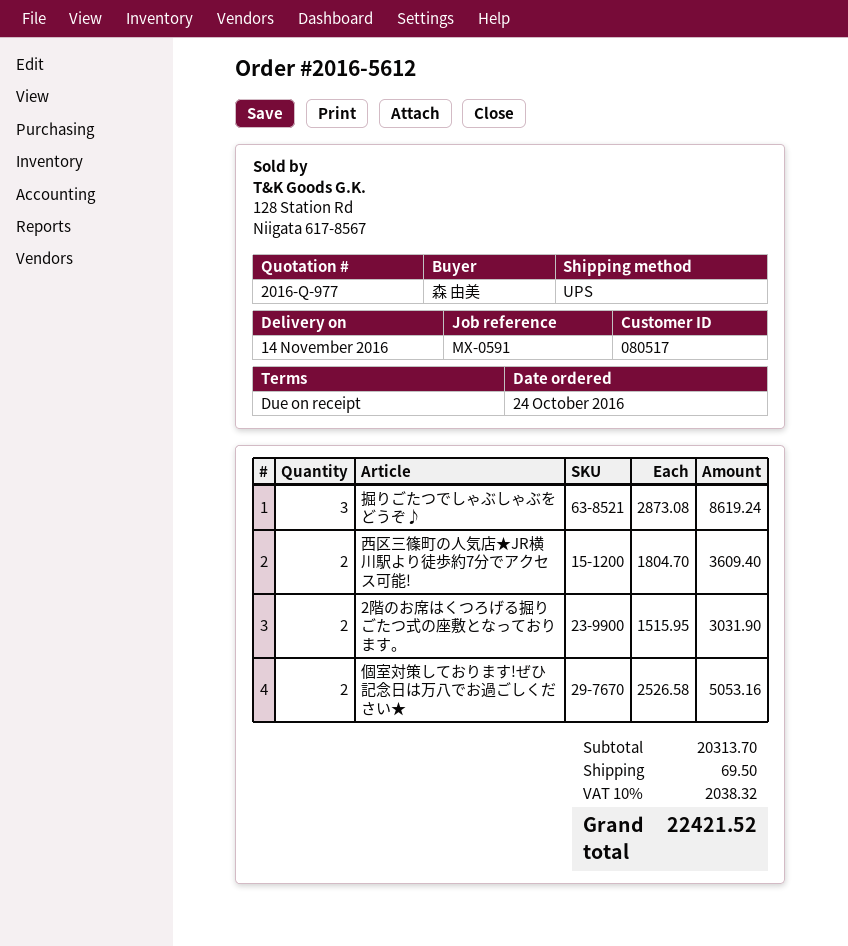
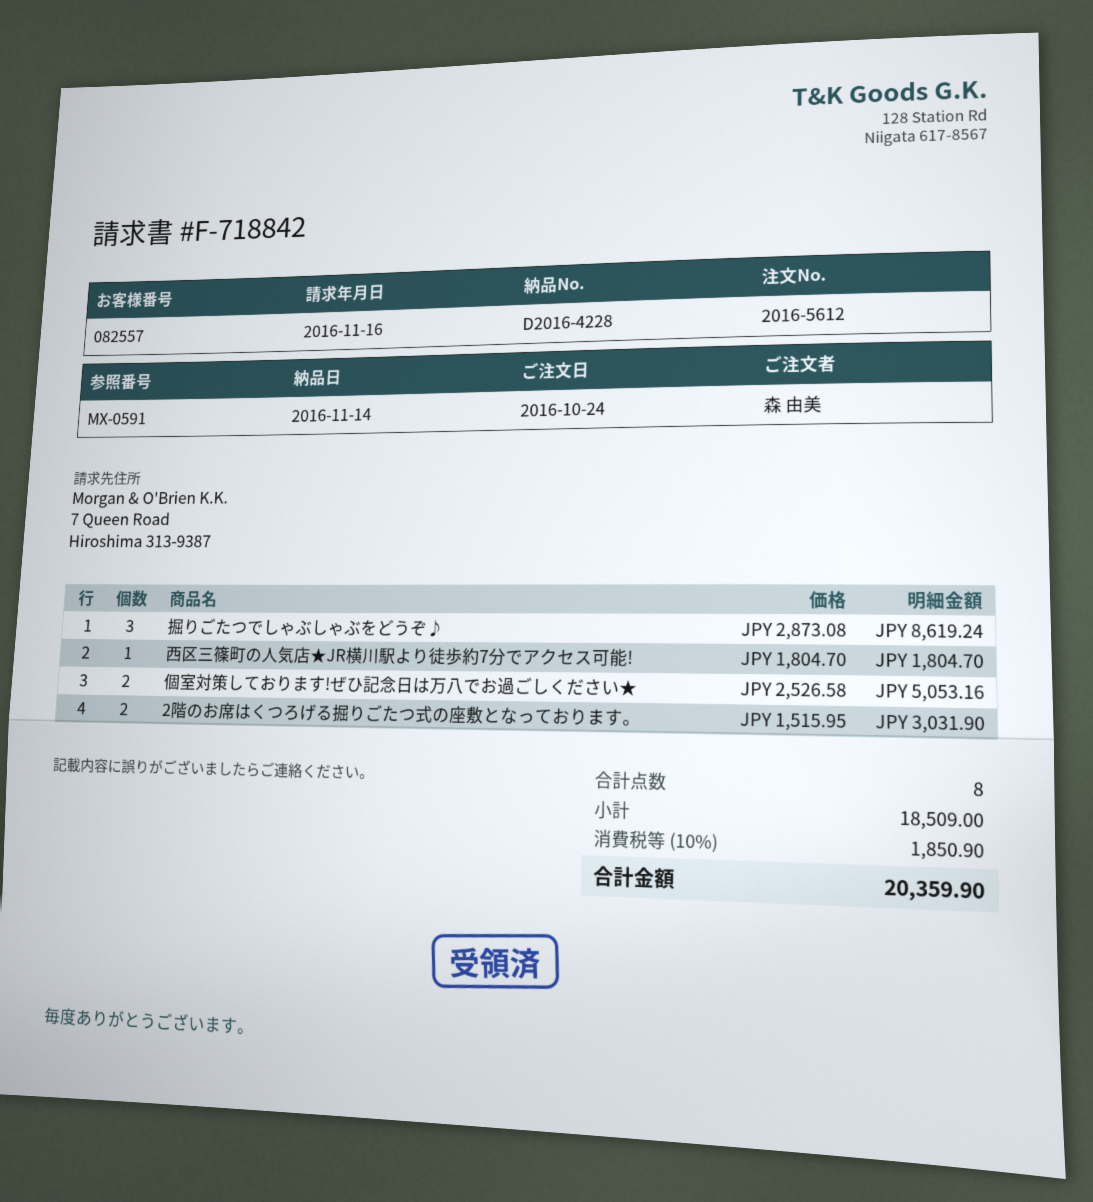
customer number: 080517 -> 082557
西区三篠町の人気店★JR横川駅より徒歩約7分でアクセス可能!: 2 x 1804.70 = 3609.40 -> 1 x 1804.70 = 1804.70
subtotal: 20313.70 -> 18509.00
shipping: 69.50 -> none
tax: 10% = 2038.32 -> 10% = 1850.90
total: 22421.52 -> 20359.90

